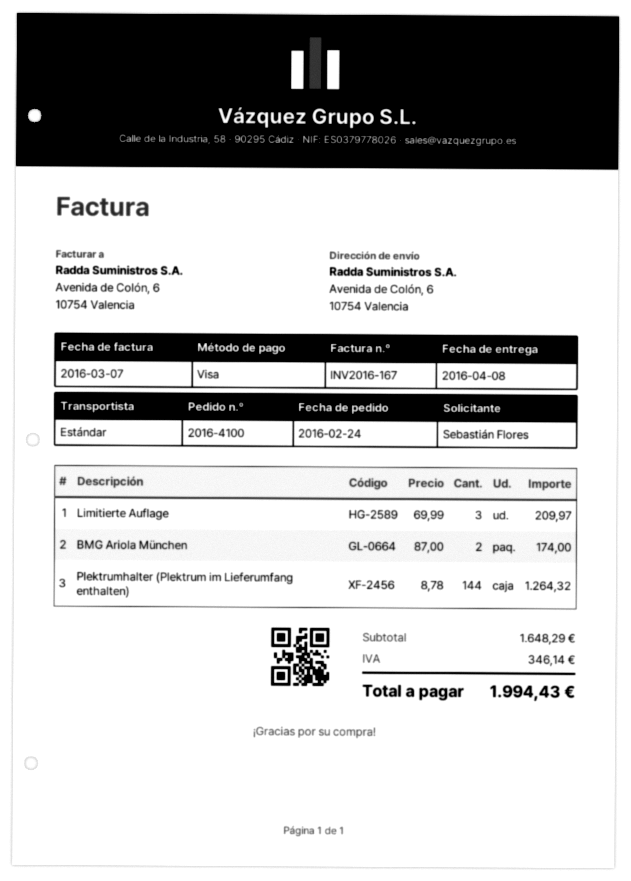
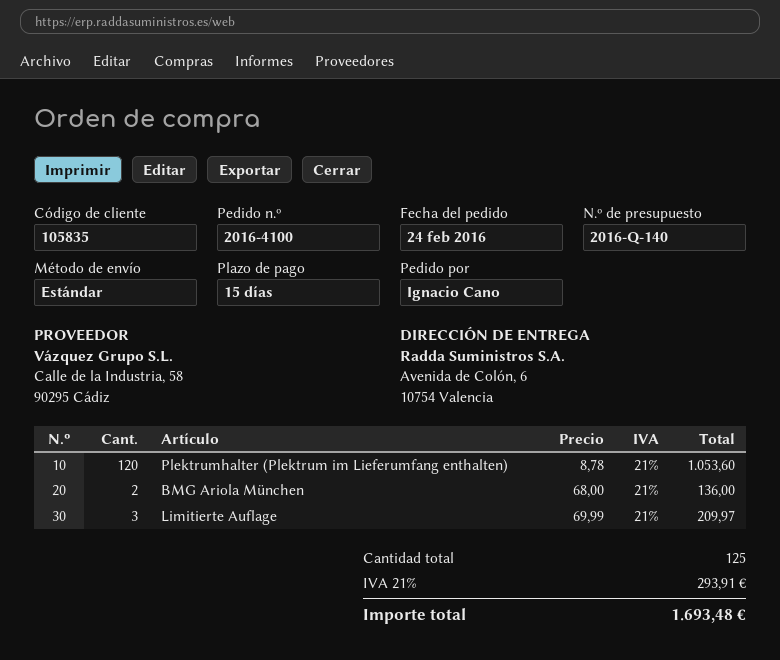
ordered by: Sebastián Flores -> Ignacio Cano
BMG Ariola München: 2 x 87.00 = 174.00 -> 2 x 68.00 = 136.00
Plektrumhalter (Plektrum im Lieferumfang enthalten): 144 x 8.78 = 1264.32 -> 120 x 8.78 = 1053.60
tax: 346.14 -> 293.91
total: 1994.43 -> 1693.48

